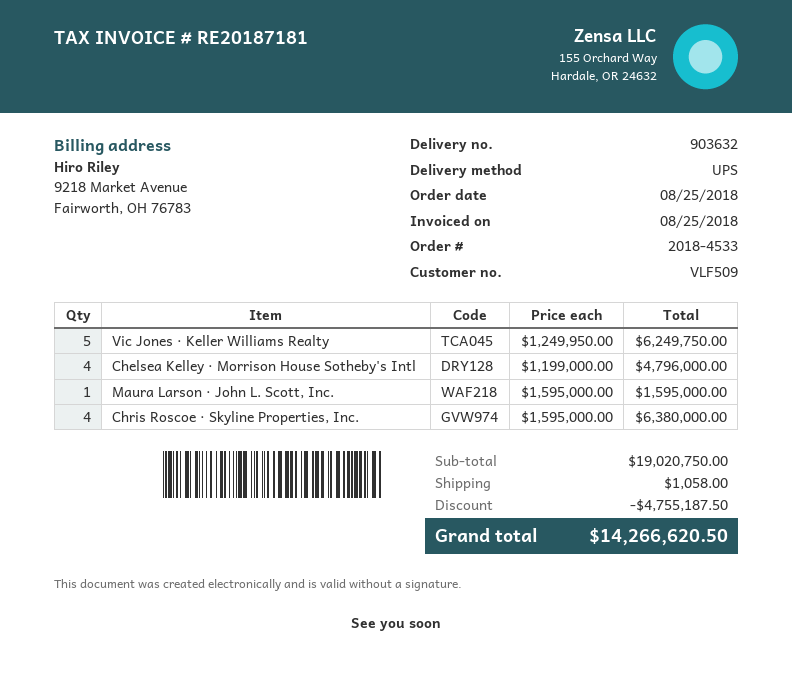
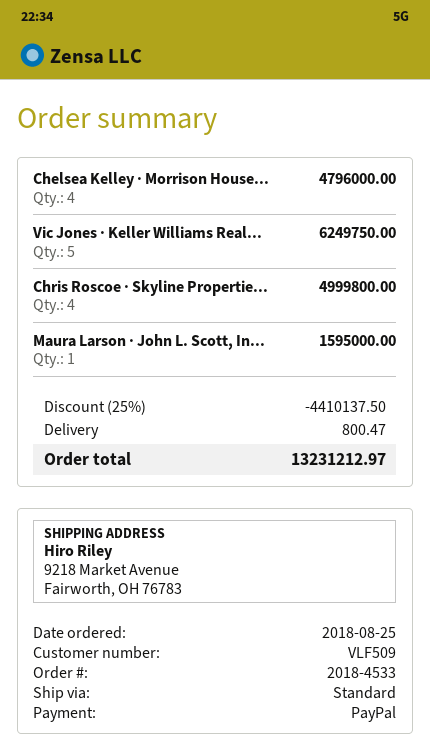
shipping method: UPS -> standard
Chris Roscoe · Skyline Properties, Inc.: 4 for 6380000.00 -> 4 for 4999800.00
discount: 4755187.50 -> 4410137.50
shipping: 1058.00 -> 800.47
total: 14266620.50 -> 13231212.97

